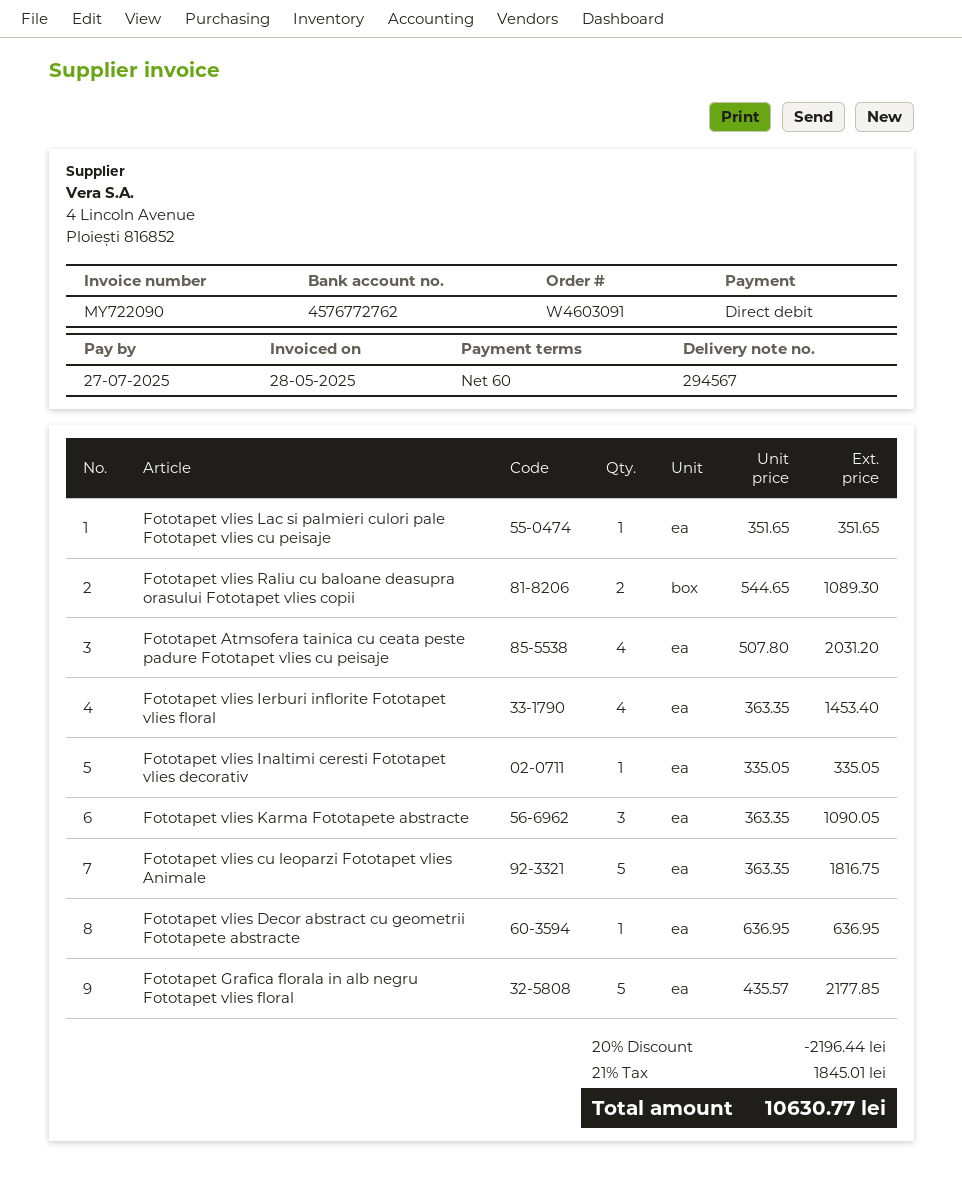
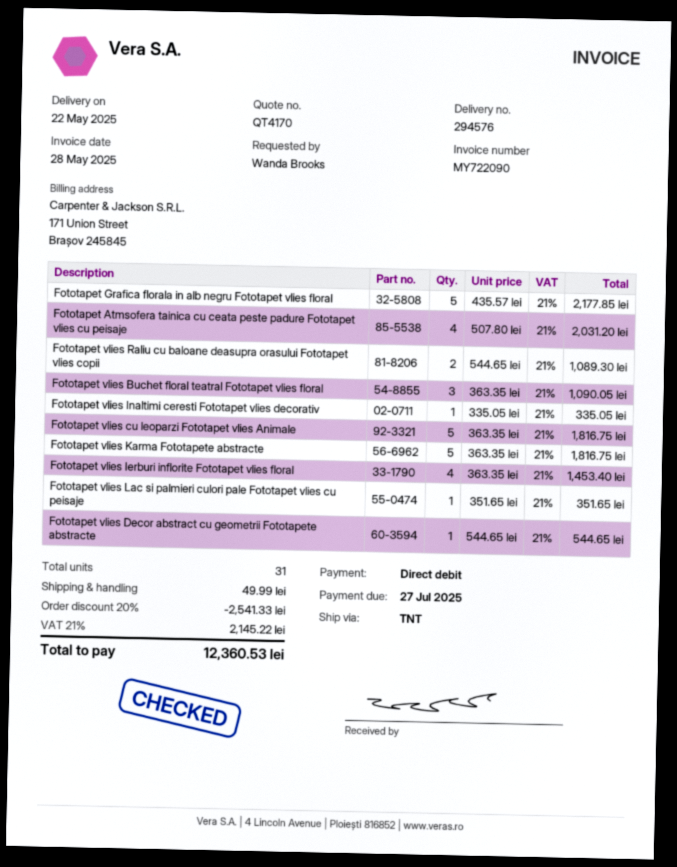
delivery note number: 294567 -> 294576
Fototapet vlies Karma Fototapete abstracte: 3 x 363.35 = 1090.05 -> 5 x 363.35 = 1816.75
Fototapet vlies Decor abstract cu geometrii Fototapete abstracte: 1 x 636.95 = 636.95 -> 1 x 544.65 = 544.65
Fototapet vlies Buchet floral teatral Fototapet vlies floral: none -> 3 x 363.35 = 1090.05
discount: 20% = 2196.44 -> 20% = 2541.33
shipping: none -> 49.99
tax: 21% = 1845.01 -> 21% = 2145.22
total: 10630.77 -> 12360.53

